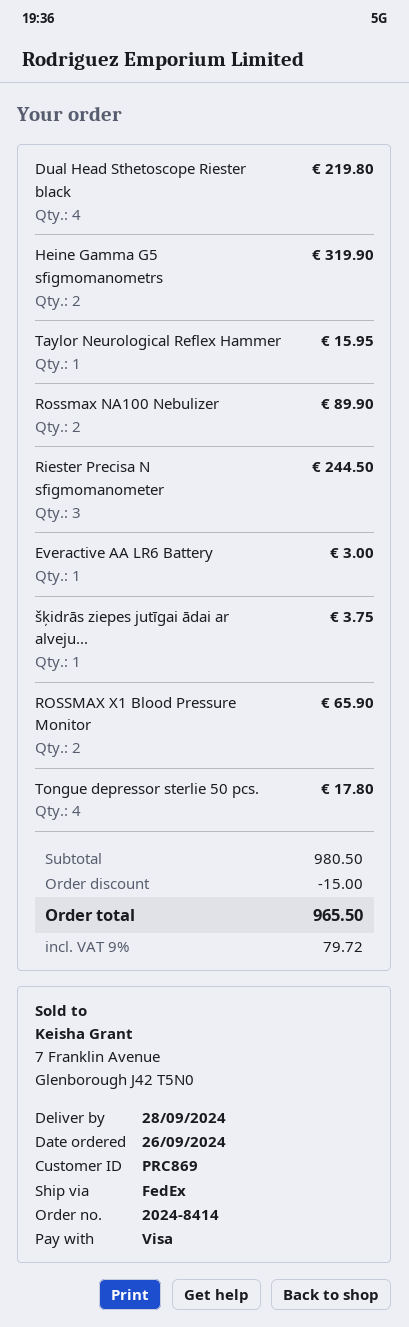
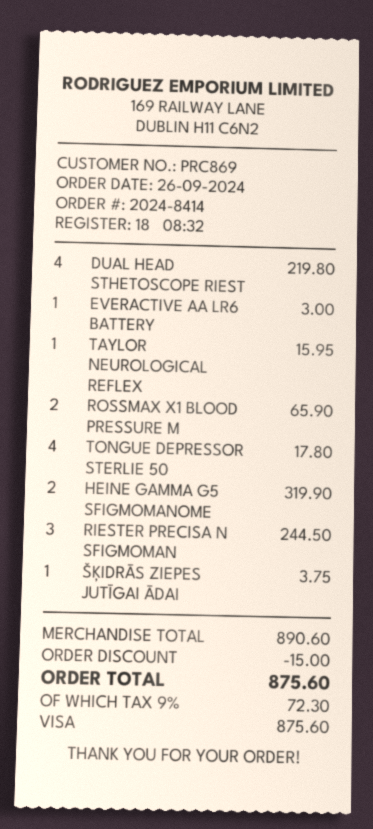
Rossmax NA100 Nebulizer: 2 for 89.90 -> none
subtotal: 980.50 -> 890.60
tax: 9% = 79.72 -> 9% = 72.30
total: 965.50 -> 875.60

